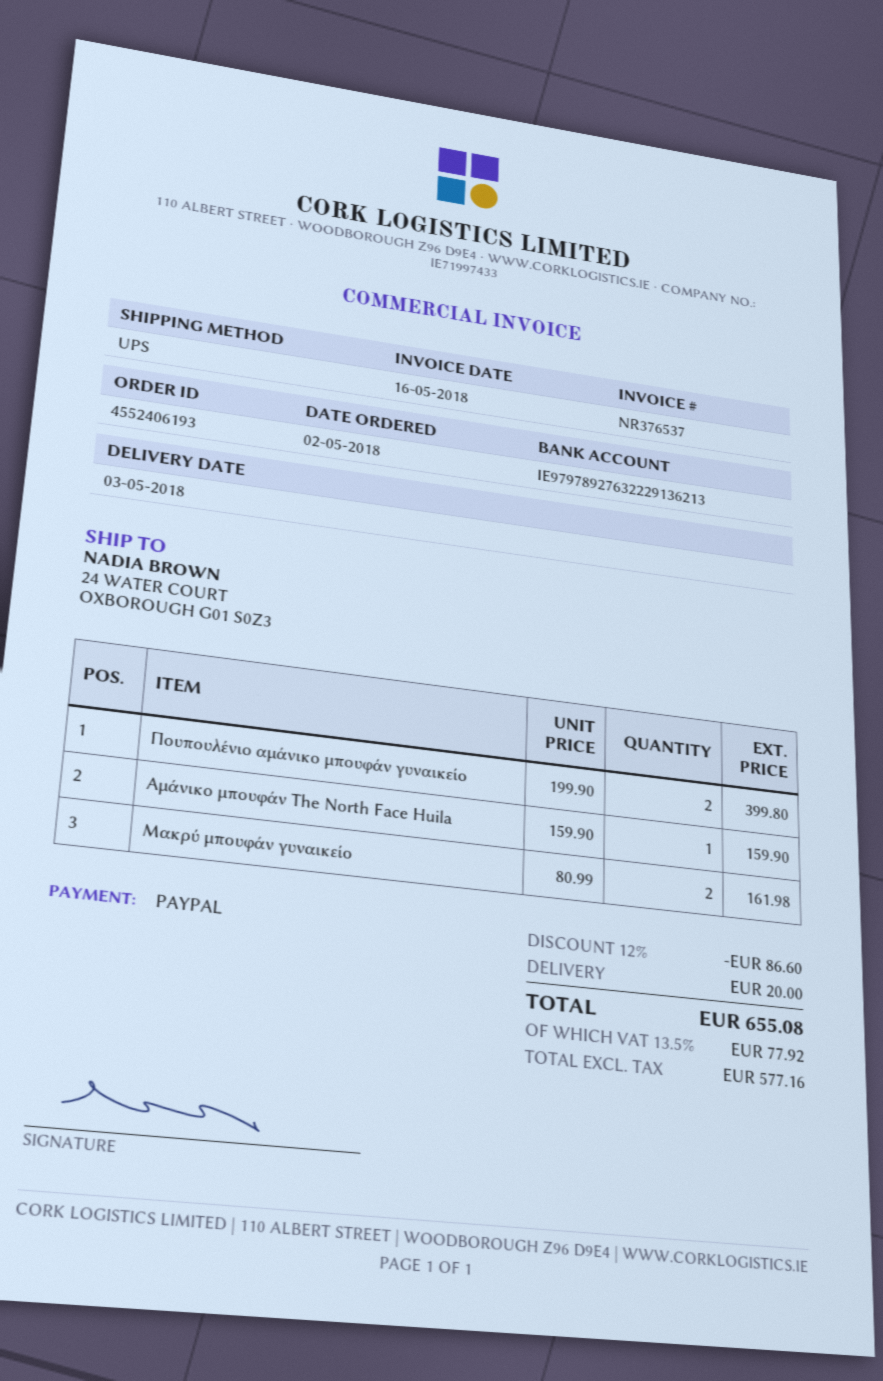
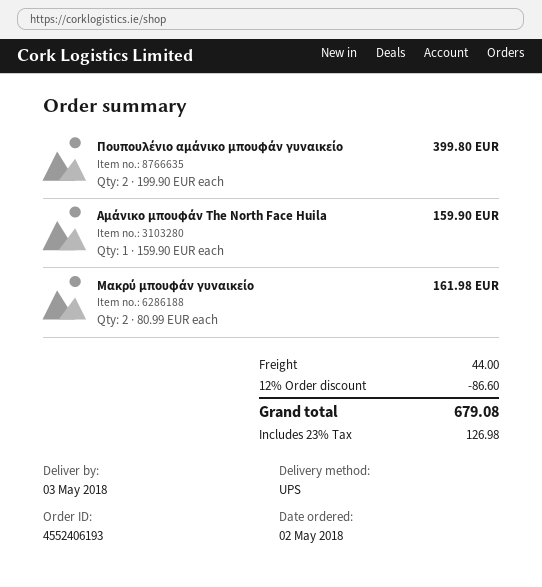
shipping: 20.00 -> 44.00
tax: 13.5% = 77.92 -> 23% = 126.98
total: 655.08 -> 679.08

